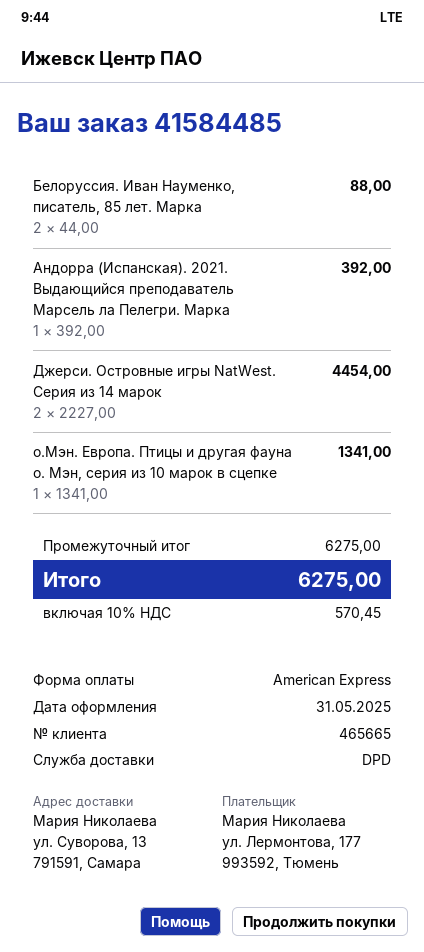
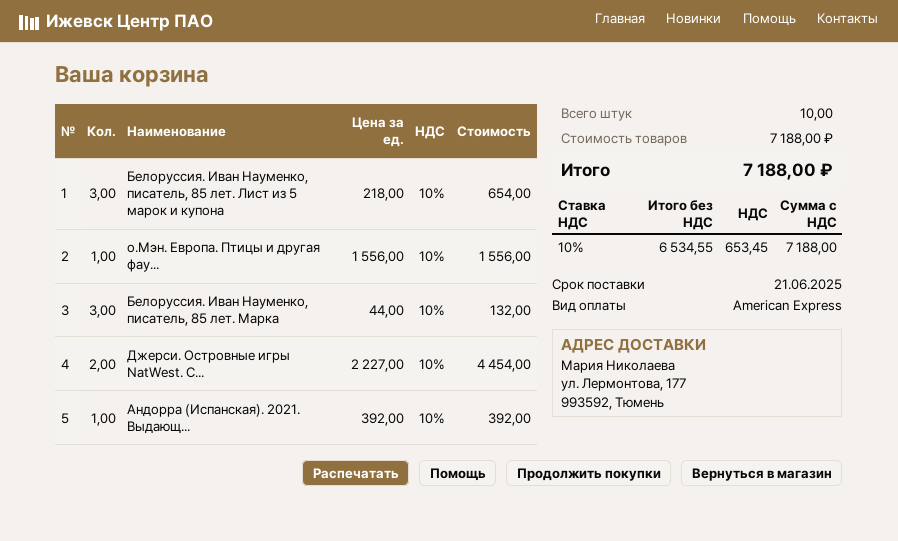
ship to: ул. Суворова, 13, 791591, Самара -> ул. Лермонтова, 177, 993592, Тюмень
Белоруссия. Иван Науменко, писатель, 85 лет. Марка: 2 x 44.00 = 88.00 -> 3 x 44.00 = 132.00
о.Мэн. Европа. Птицы и другая фауна о. Мэн, серия из 10 марок в сцепке: 1 x 1341.00 = 1341.00 -> 1 x 1556.00 = 1556.00
Белоруссия. Иван Науменко, писатель, 85 лет. Лист из 5 марок и купона: none -> 3 x 218.00 = 654.00
subtotal: 6275.00 -> 7188.00
tax: 10% = 570.45 -> 10% = 653.45
total: 6275.00 -> 7188.00

